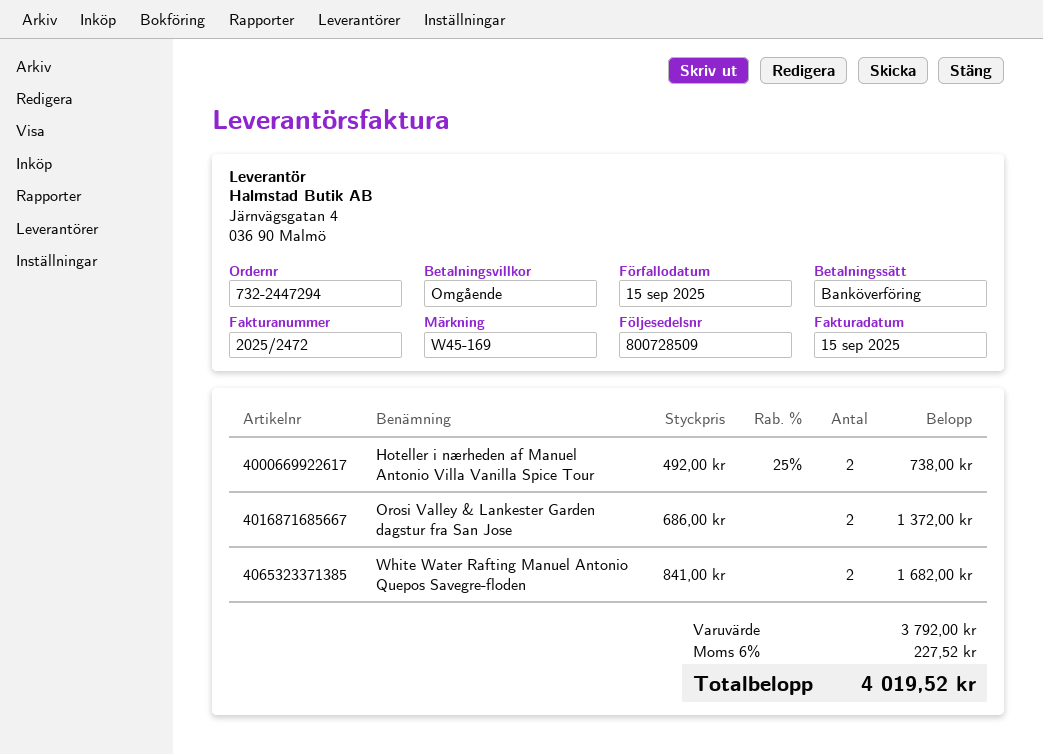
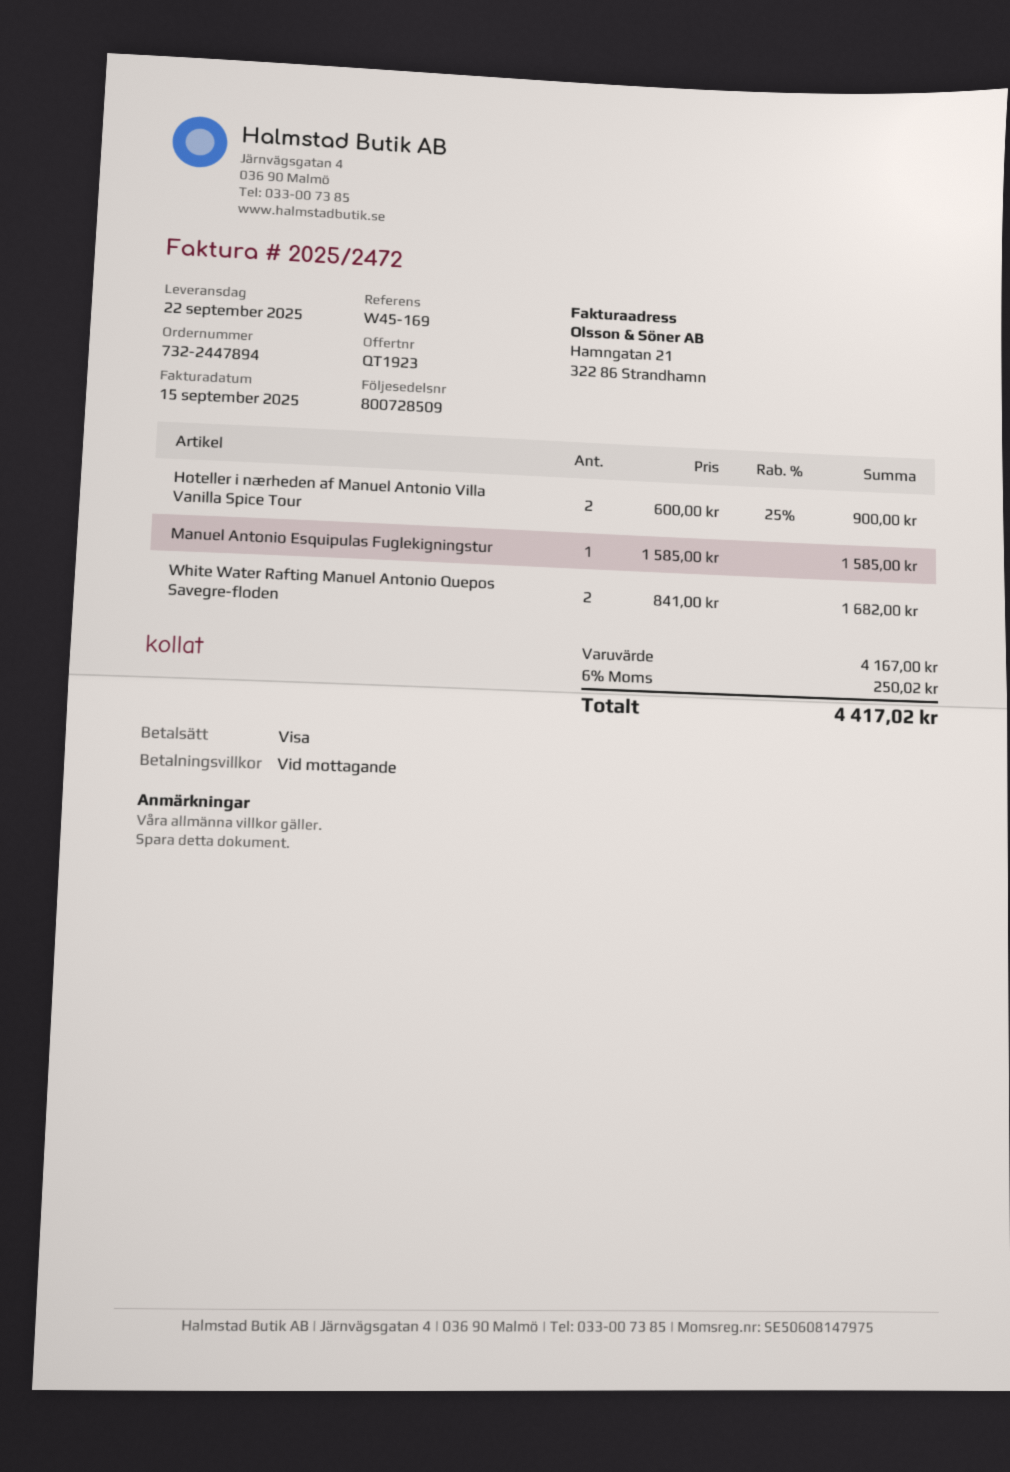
order number: 732-2447294 -> 732-2447894
payment method: bank transfer -> Visa
Hoteller i nærheden af Manuel Antonio Villa Vanilla Spice Tour: 2 x 492.00 - 25% = 738.00 -> 2 x 600.00 - 25% = 900.00
Orosi Valley & Lankester Garden dagstur fra San Jose: 2 x 686.00 = 1372.00 -> none
Manuel Antonio Esquipulas Fuglekigningstur: none -> 1 x 1585.00 = 1585.00
subtotal: 3792.00 -> 4167.00
tax: 6% = 227.52 -> 6% = 250.02
total: 4019.52 -> 4417.02

